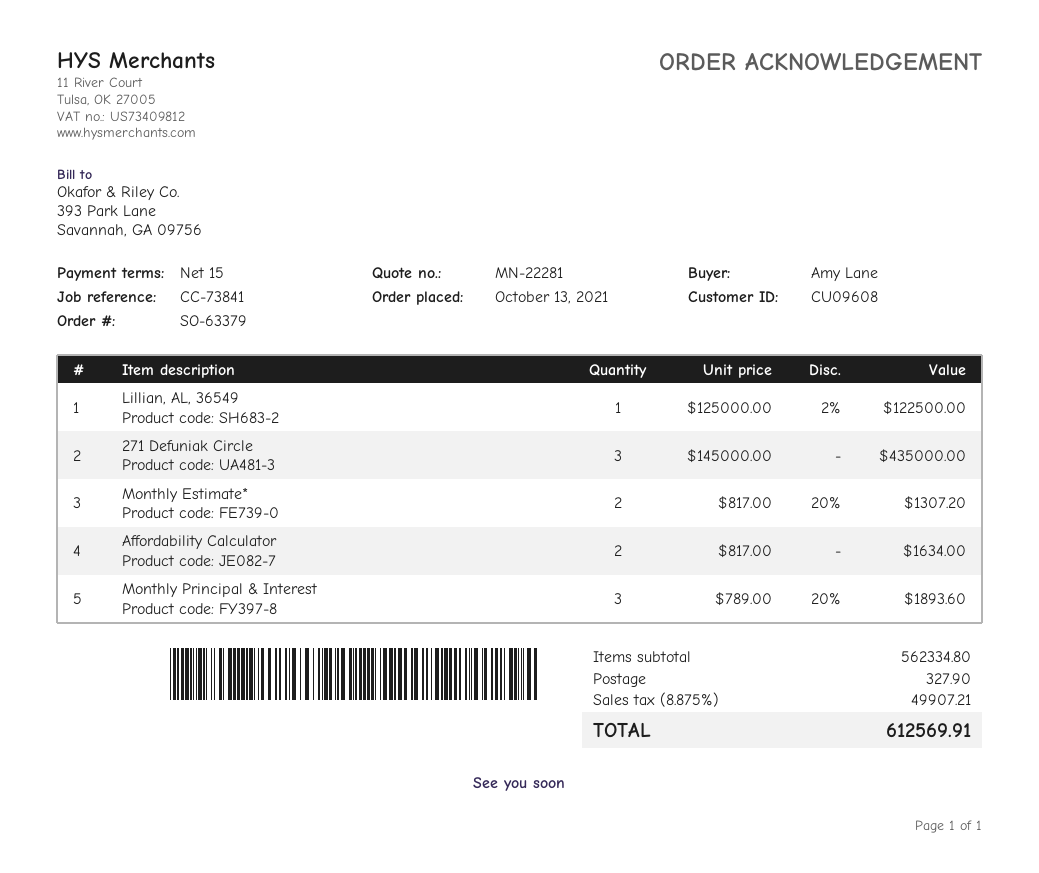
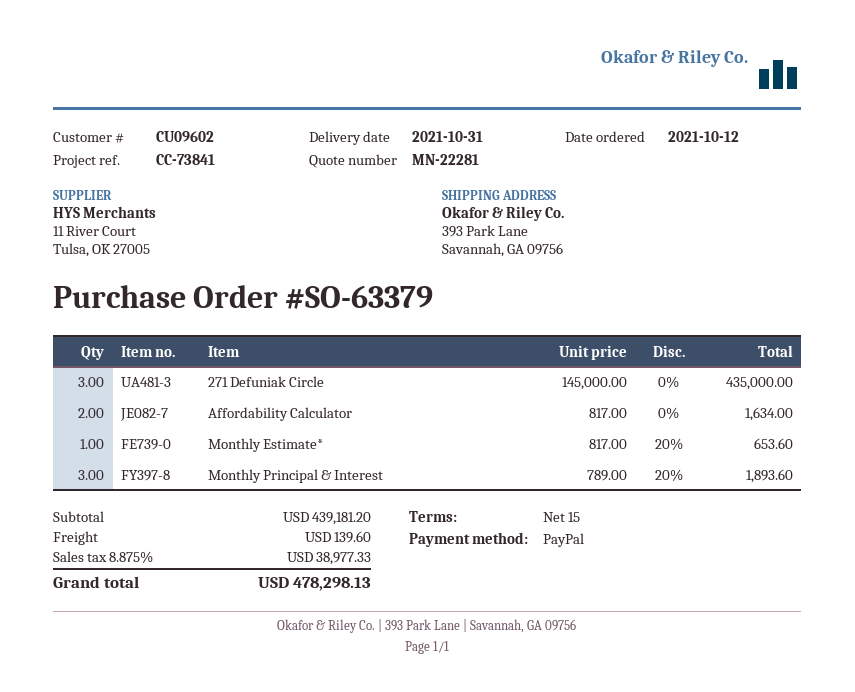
order date: 2021-10-13 -> 2021-10-12
customer number: CU09608 -> CU09602
Lillian, AL, 36549: 1 x 125000.00 - 2% = 122500.00 -> none
Monthly Estimate*: 2 x 817.00 - 20% = 1307.20 -> 1 x 817.00 - 20% = 653.60
subtotal: 562334.80 -> 439181.20
shipping: 327.90 -> 139.60
tax: 8.875% = 49907.21 -> 8.875% = 38977.33
total: 612569.91 -> 478298.13

